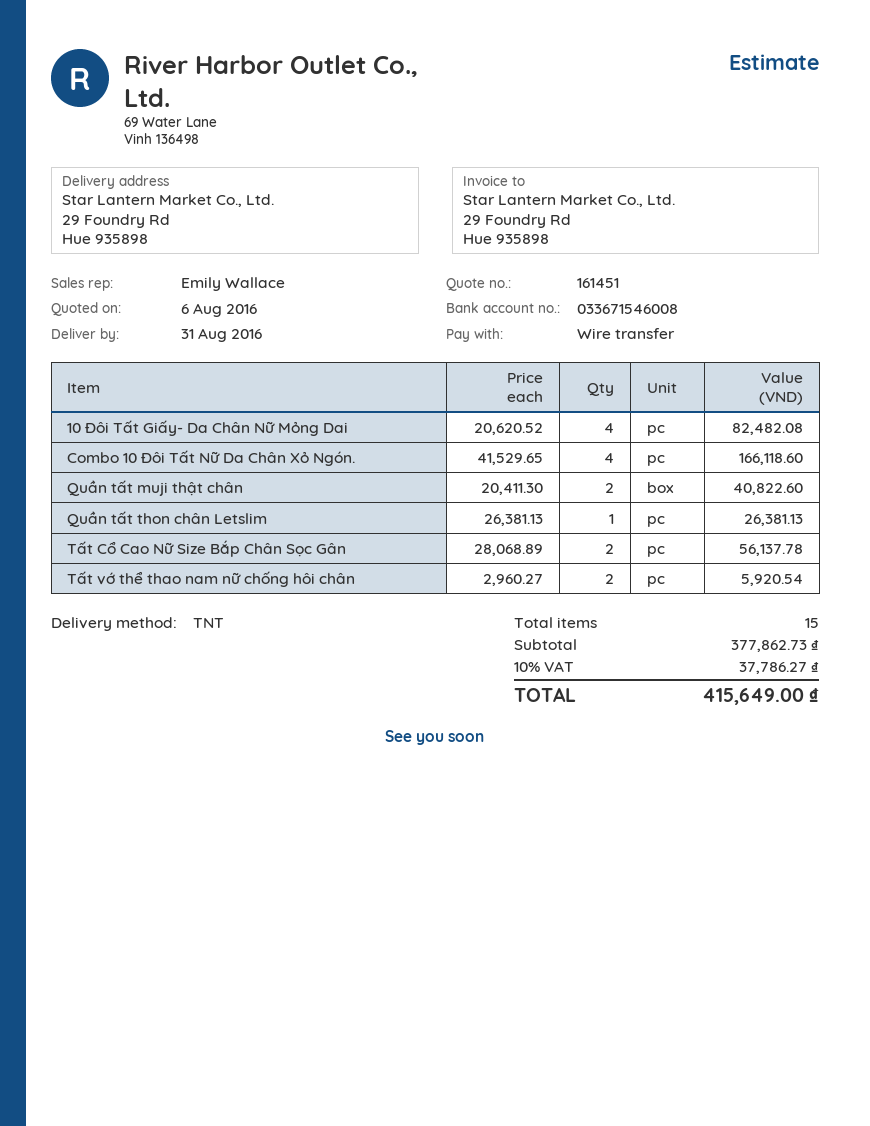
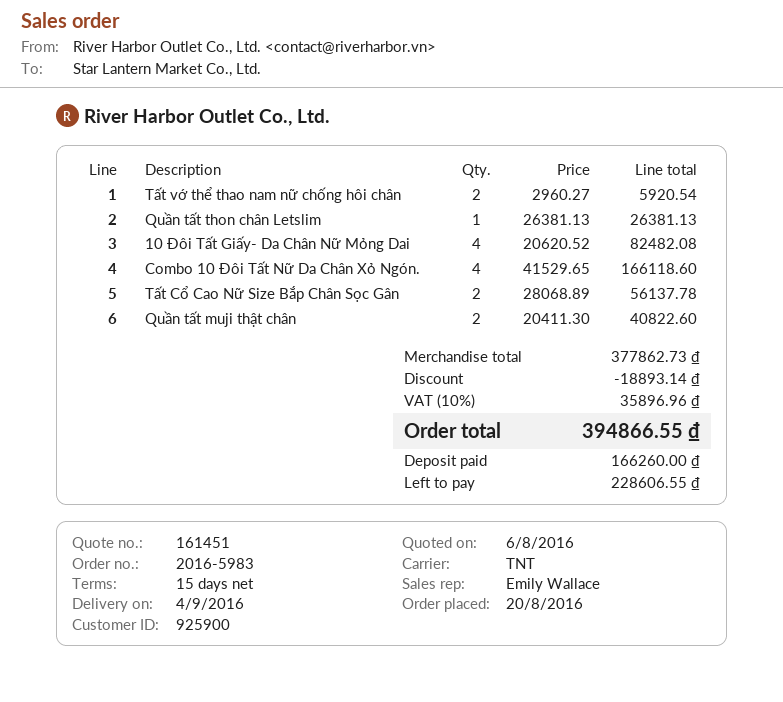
delivery date: 2016-08-31 -> 2016-09-04
discount: none -> 18893.14
tax: 10% = 37786.27 -> 10% = 35896.96
total: 415649.00 -> 394866.55

